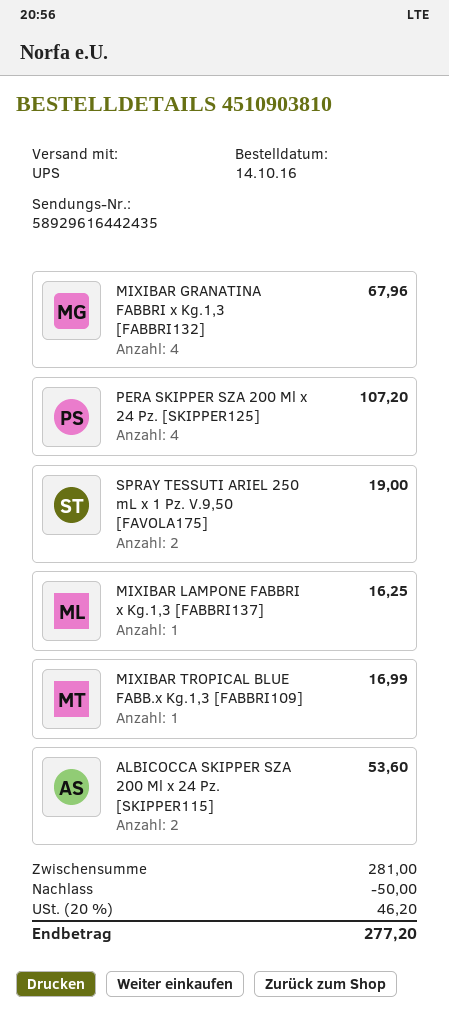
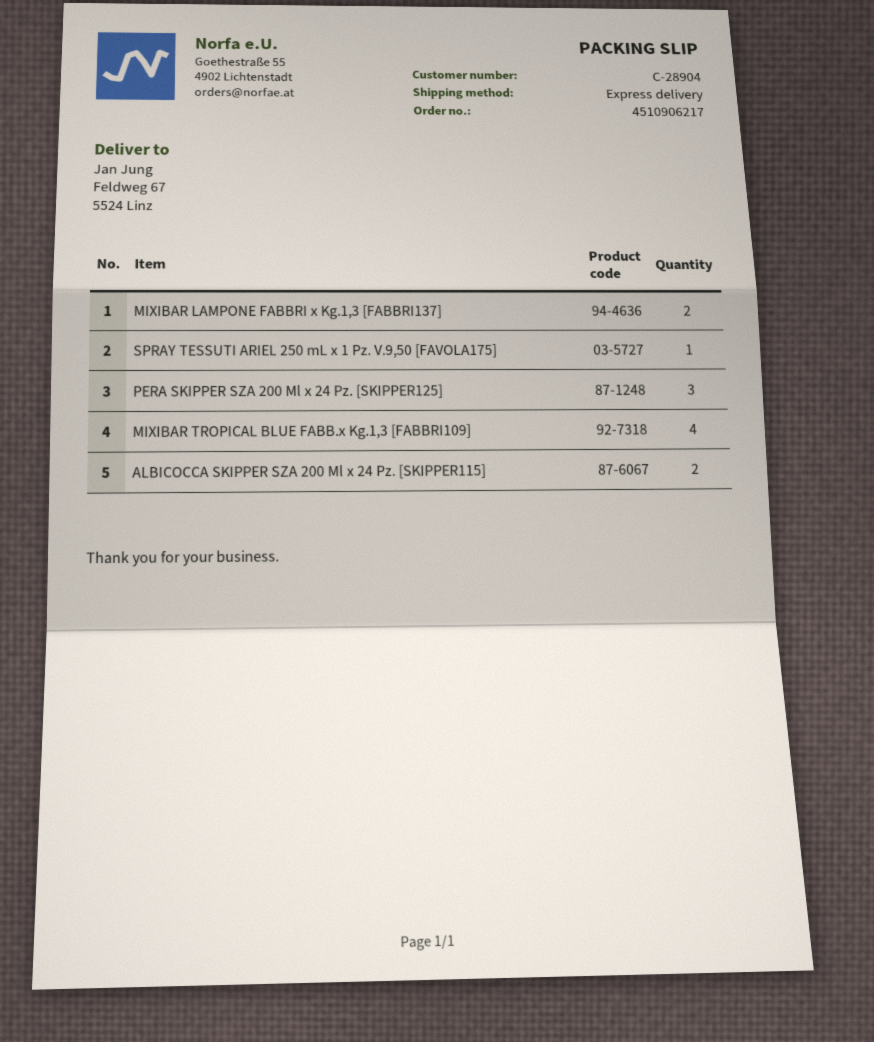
order number: 4510903810 -> 4510906217
shipping method: UPS -> express
MIXIBAR GRANATINA FABBRI x Kg.1,3 [FABBRI132]: 4 -> none
PERA SKIPPER SZA 200 Ml x 24 Pz. [SKIPPER125]: 4 -> 3
SPRAY TESSUTI ARIEL 250 mL x 1 Pz. V.9,50 [FAVOLA175]: 2 -> 1
MIXIBAR LAMPONE FABBRI x Kg.1,3 [FABBRI137]: 1 -> 2
MIXIBAR TROPICAL BLUE FABB.x Kg.1,3 [FABBRI109]: 1 -> 4

